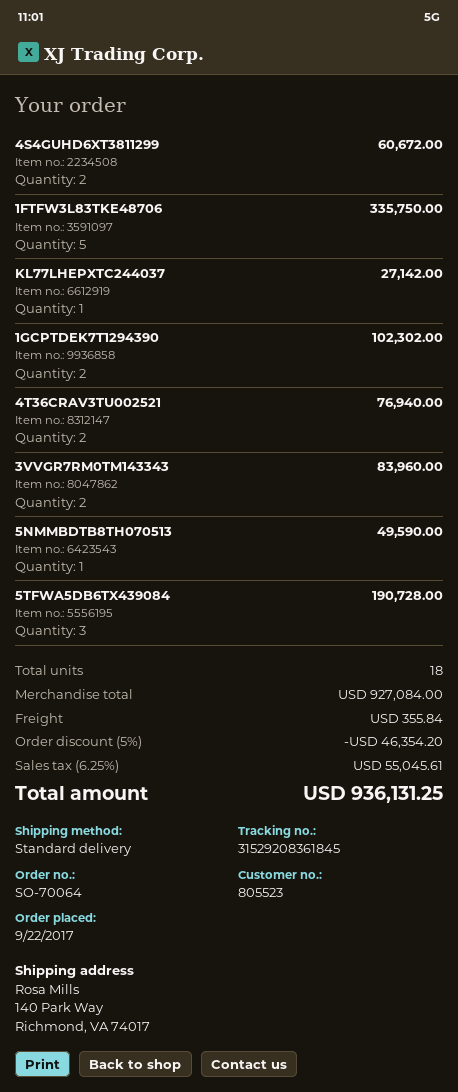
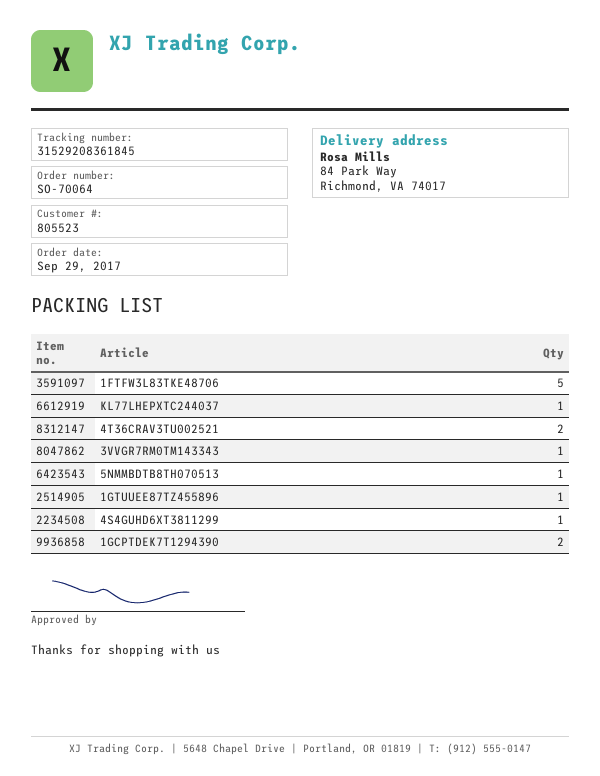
order date: 2017-09-22 -> 2017-09-29
ship to: 140 Park Way, Richmond, VA 74017 -> 84 Park Way, Richmond, VA 74017
4S4GUHD6XT3811299: 2 -> 1
3VVGR7RM0TM143343: 2 -> 1
5TFWA5DB6TX439084: 3 -> none
1GTUUEE87TZ455896: none -> 1

